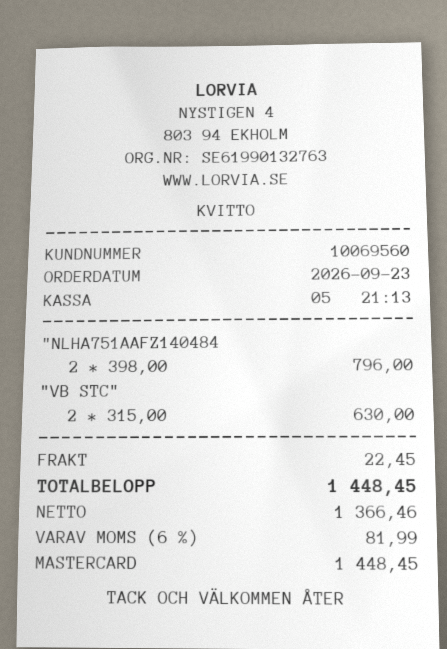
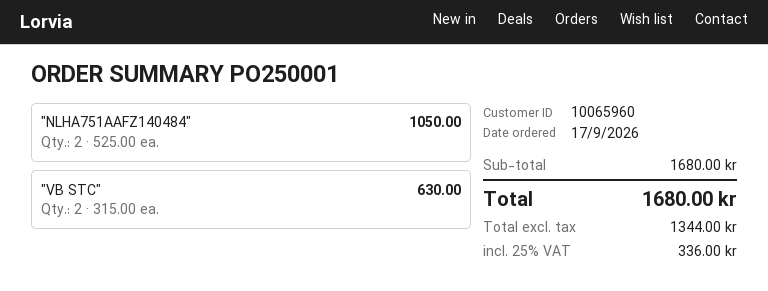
order date: 2026-09-23 -> 2026-09-17
customer number: 10069560 -> 10065960
"NLHA751AAFZ140484: 2 x 398.00 = 796.00 -> 2 x 525.00 = 1050.00
shipping: 22.45 -> none
net: 1366.46 -> 1344.00
tax: 6% = 81.99 -> 25% = 336.00
total: 1448.45 -> 1680.00

